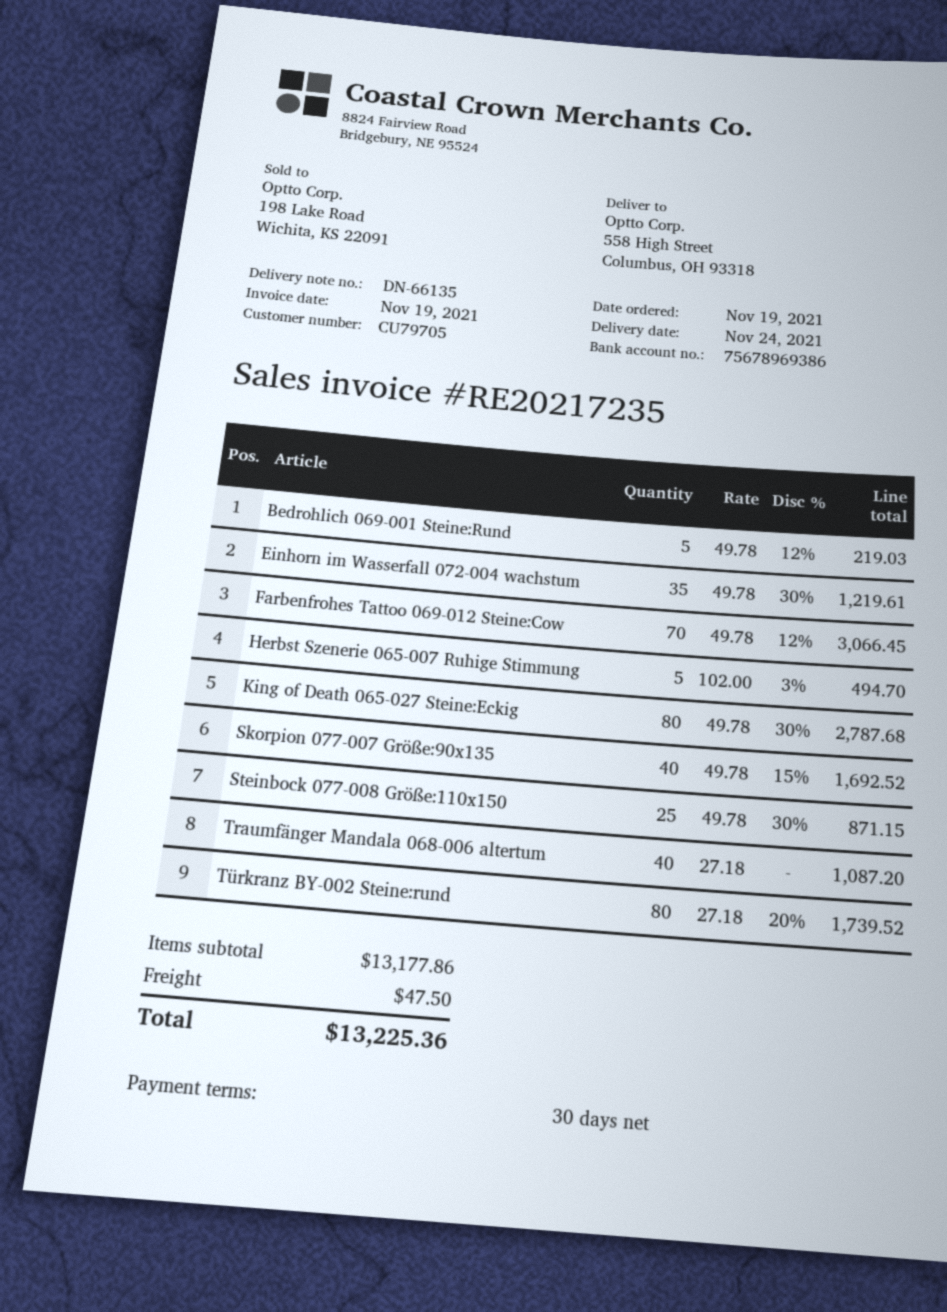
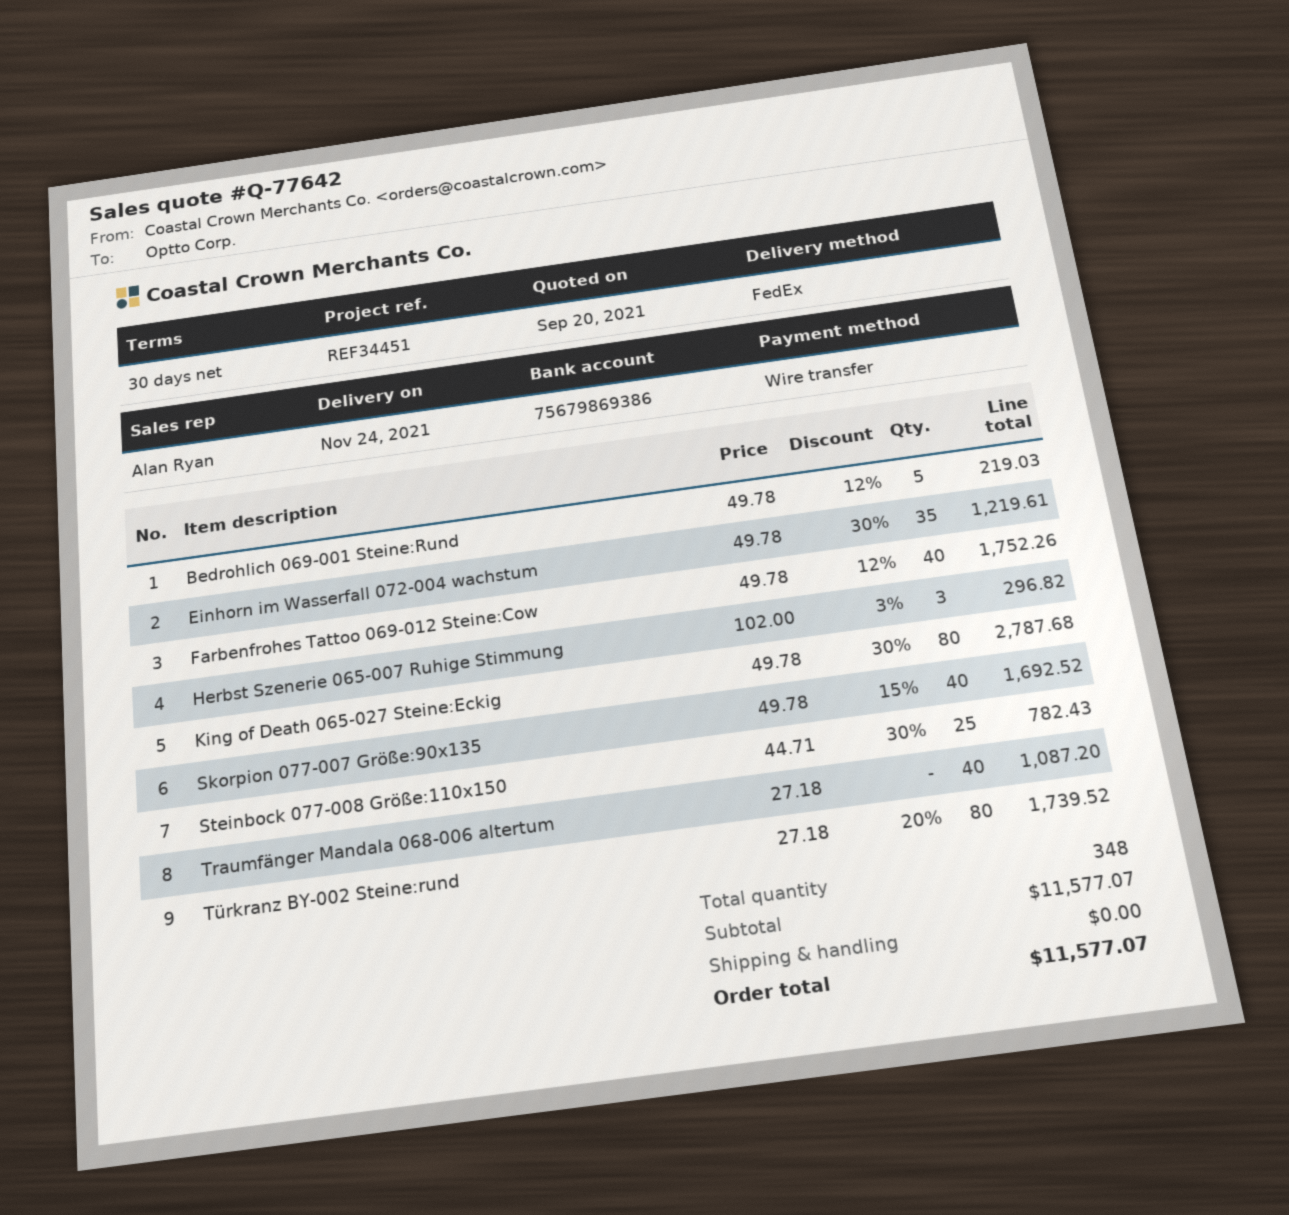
bank account: 75678969386 -> 75679869386
Farbenfrohes Tattoo 069-012 Steine:Cow: 70 x 49.78 - 12% = 3066.45 -> 40 x 49.78 - 12% = 1752.26
Herbst Szenerie 065-007 Ruhige Stimmung: 5 x 102.00 - 3% = 494.70 -> 3 x 102.00 - 3% = 296.82
Steinbock 077-008 Größe:110x150: 25 x 49.78 - 30% = 871.15 -> 25 x 44.71 - 30% = 782.43
subtotal: 13177.86 -> 11577.07
shipping: 47.50 -> 0.00
total: 13225.36 -> 11577.07

